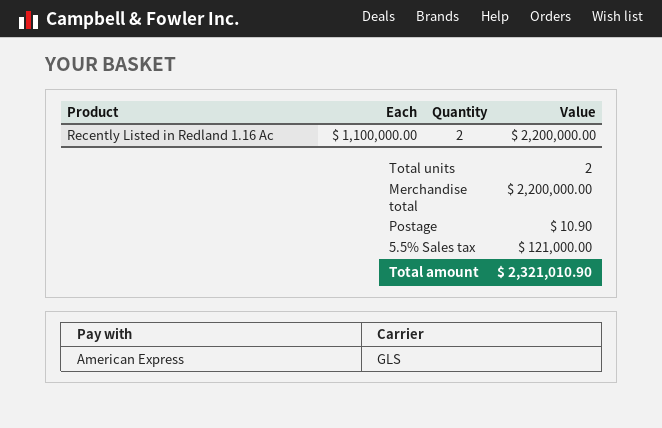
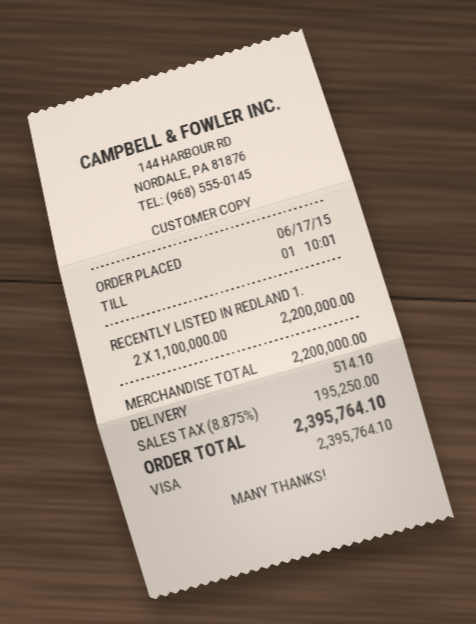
payment method: American Express -> Visa
shipping: 10.90 -> 514.10
tax: 5.5% = 121000.00 -> 8.875% = 195250.00
total: 2321010.90 -> 2395764.10

